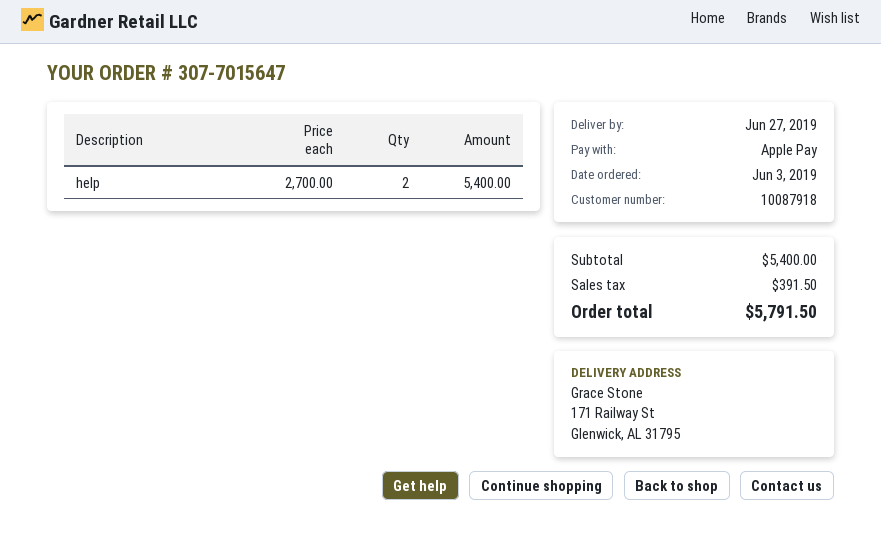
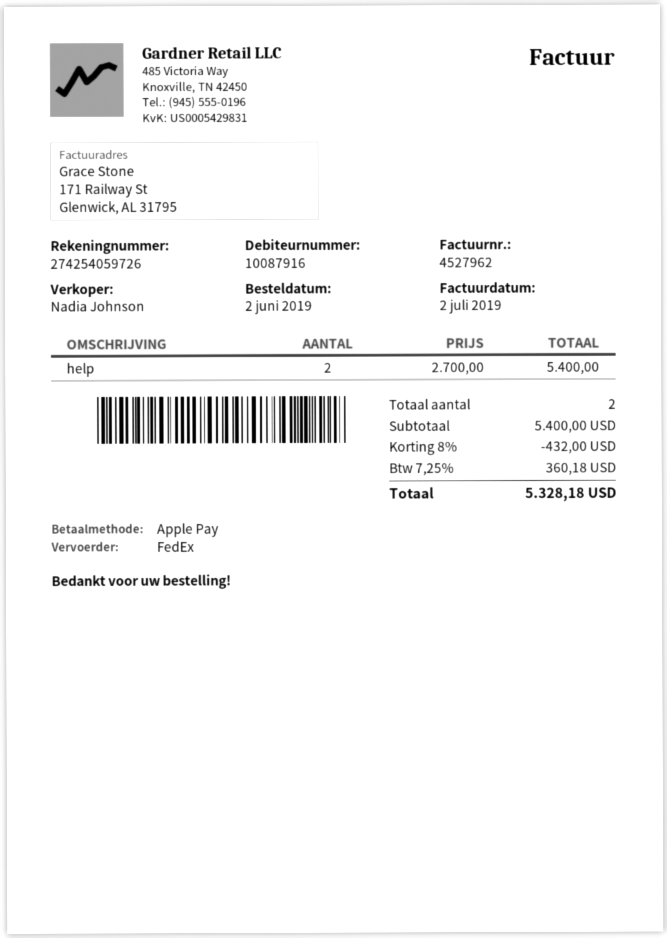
order date: 2019-06-03 -> 2019-06-02
customer number: 10087918 -> 10087916
discount: none -> 8% = 432.00
tax: 391.50 -> 360.18
total: 5791.50 -> 5328.18

